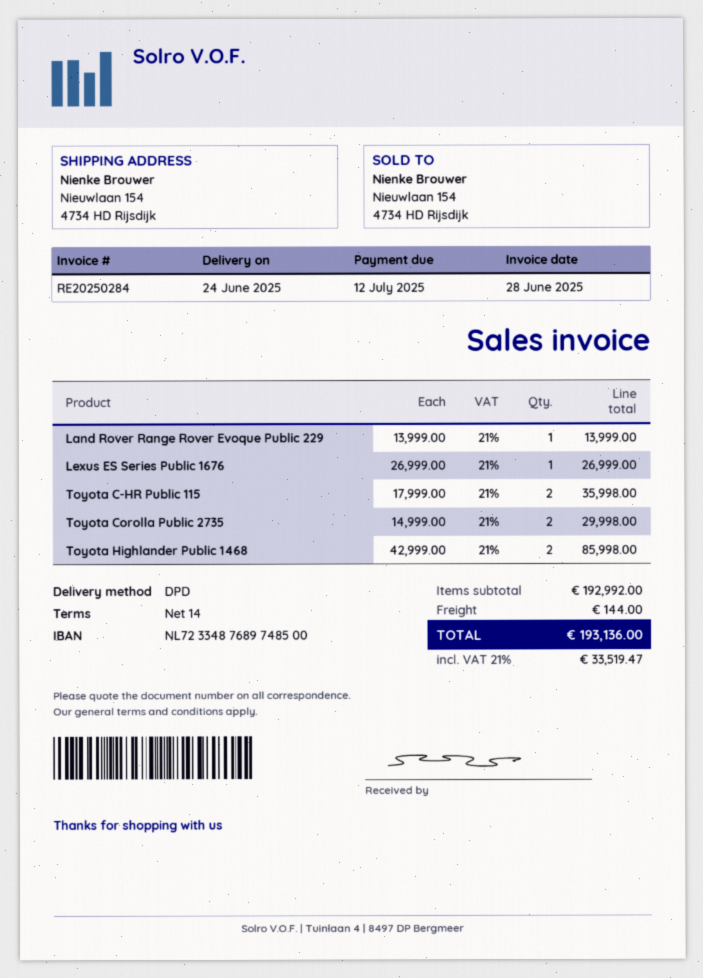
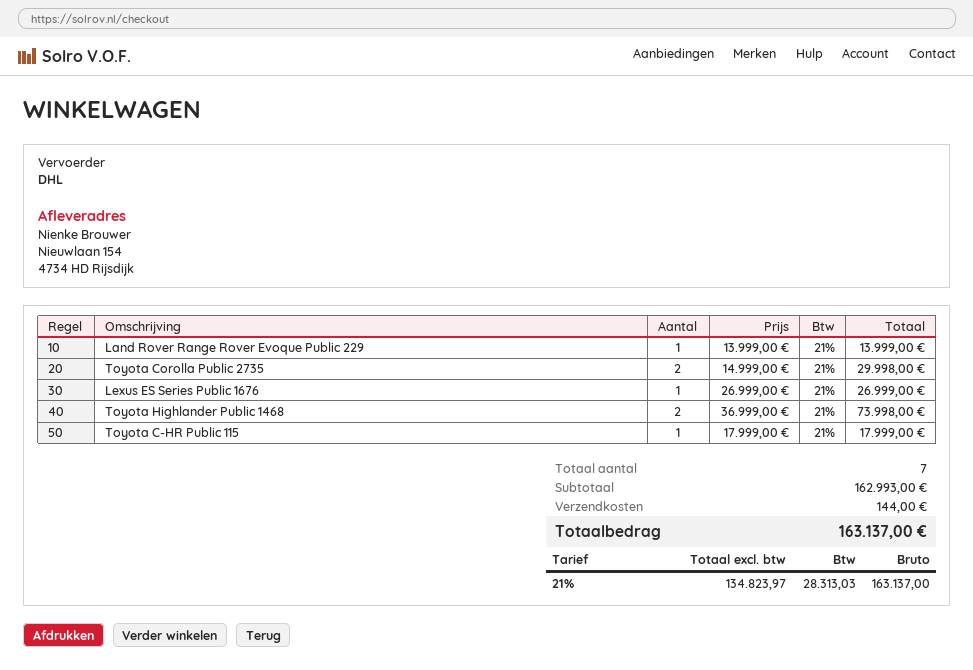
shipping method: DPD -> DHL
Toyota C-HR Public 115: 2 x 17999.00 = 35998.00 -> 1 x 17999.00 = 17999.00
Toyota Highlander Public 1468: 2 x 42999.00 = 85998.00 -> 2 x 36999.00 = 73998.00
subtotal: 192992.00 -> 162993.00
tax: 21% = 33519.47 -> 21% = 28313.03
total: 193136.00 -> 163137.00

